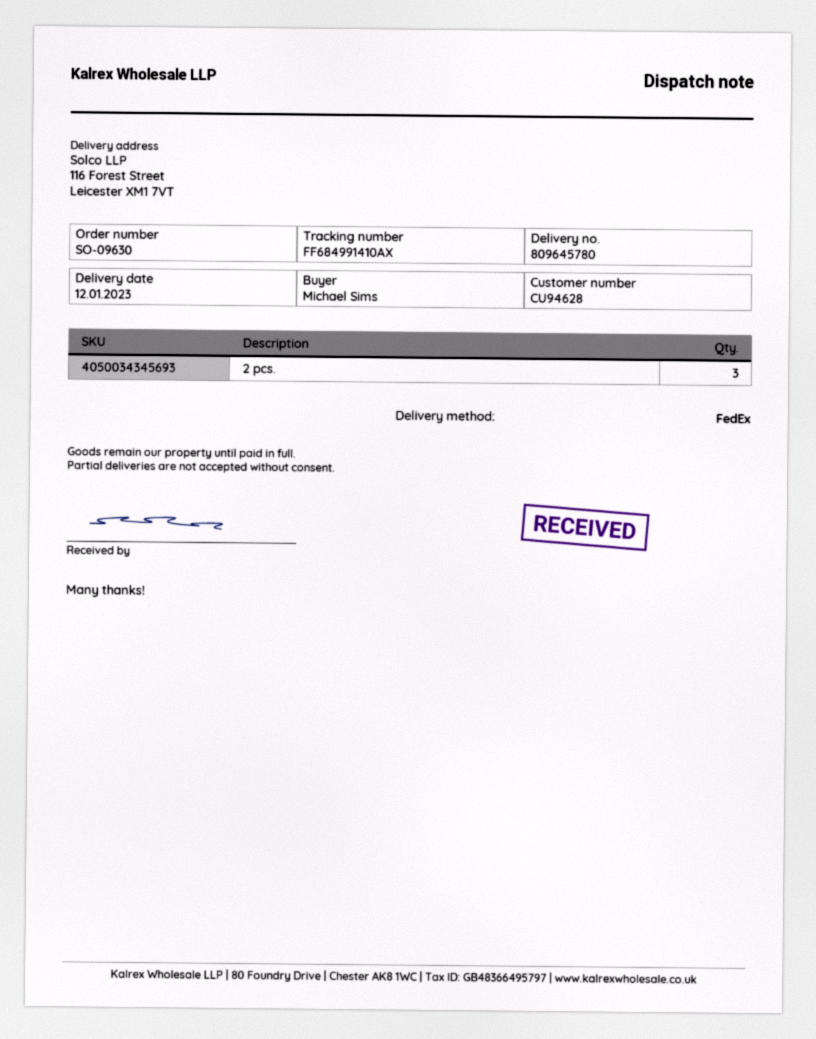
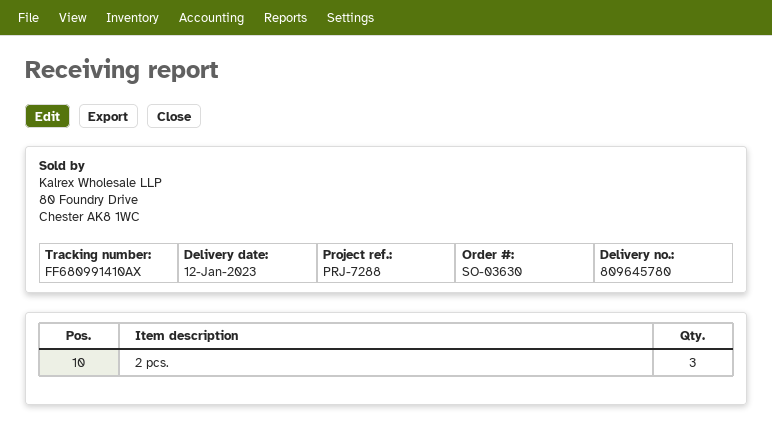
order number: SO-09630 -> SO-03630
tracking number: FF684991410AX -> FF680991410AX

